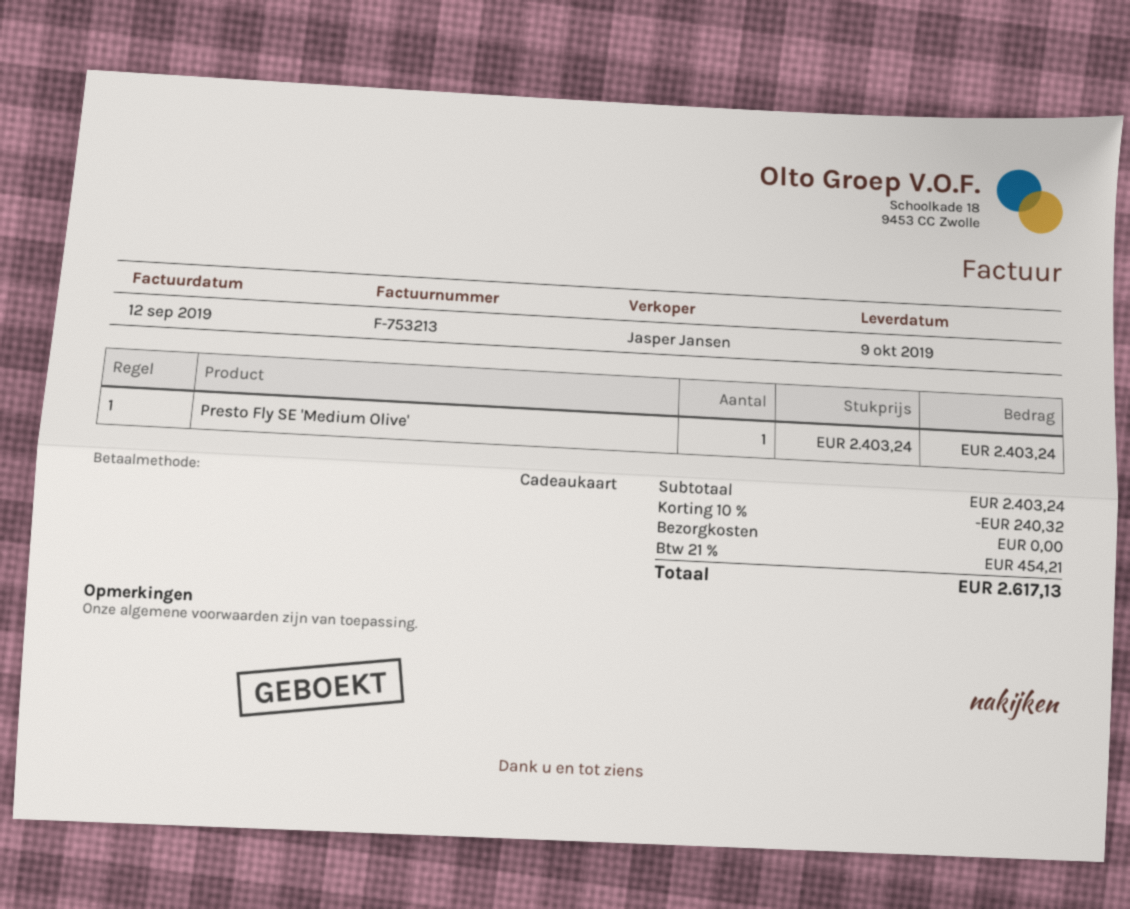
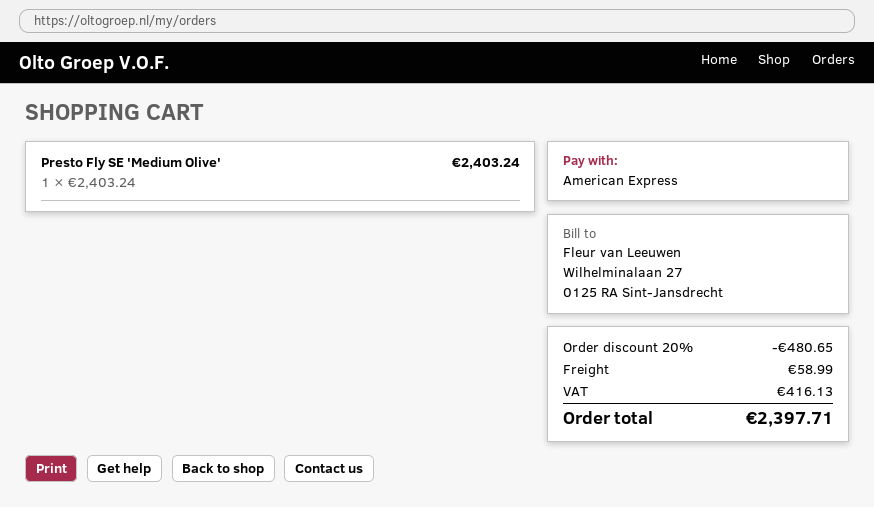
payment method: gift card -> American Express
discount: 10% = 240.32 -> 20% = 480.65
shipping: 0.00 -> 58.99
tax: 454.21 -> 416.13
total: 2617.13 -> 2397.71

